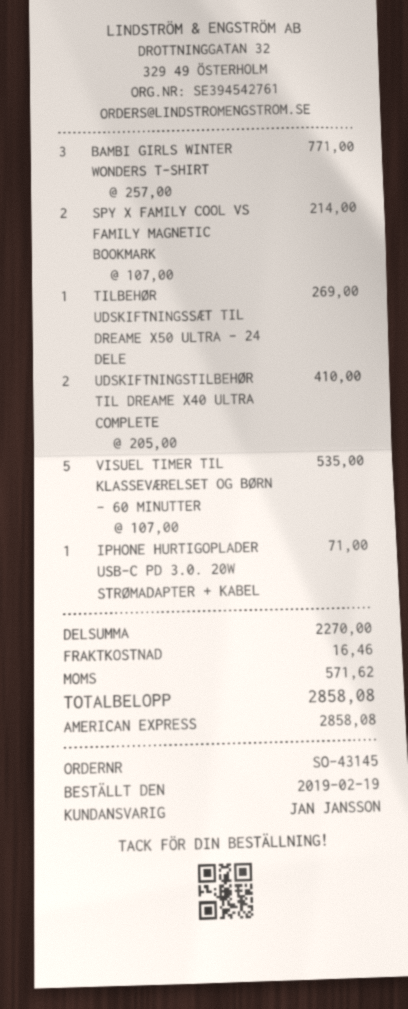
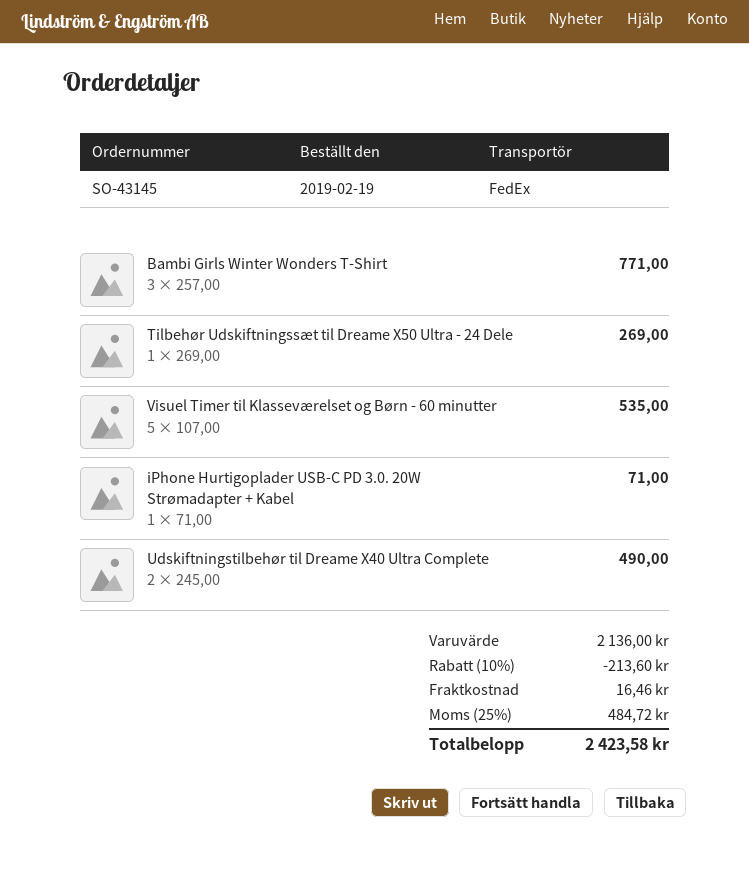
SPY X FAMILY COOL VS FAMILY MAGNETIC BOOKMARK: 2 x 107.00 = 214.00 -> none
UDSKIFTNINGSTILBEHØR TIL DREAME X40 ULTRA COMPLETE: 2 x 205.00 = 410.00 -> 2 x 245.00 = 490.00
subtotal: 2270.00 -> 2136.00
discount: none -> 10% = 213.60
tax: 571.62 -> 484.72
total: 2858.08 -> 2423.58

